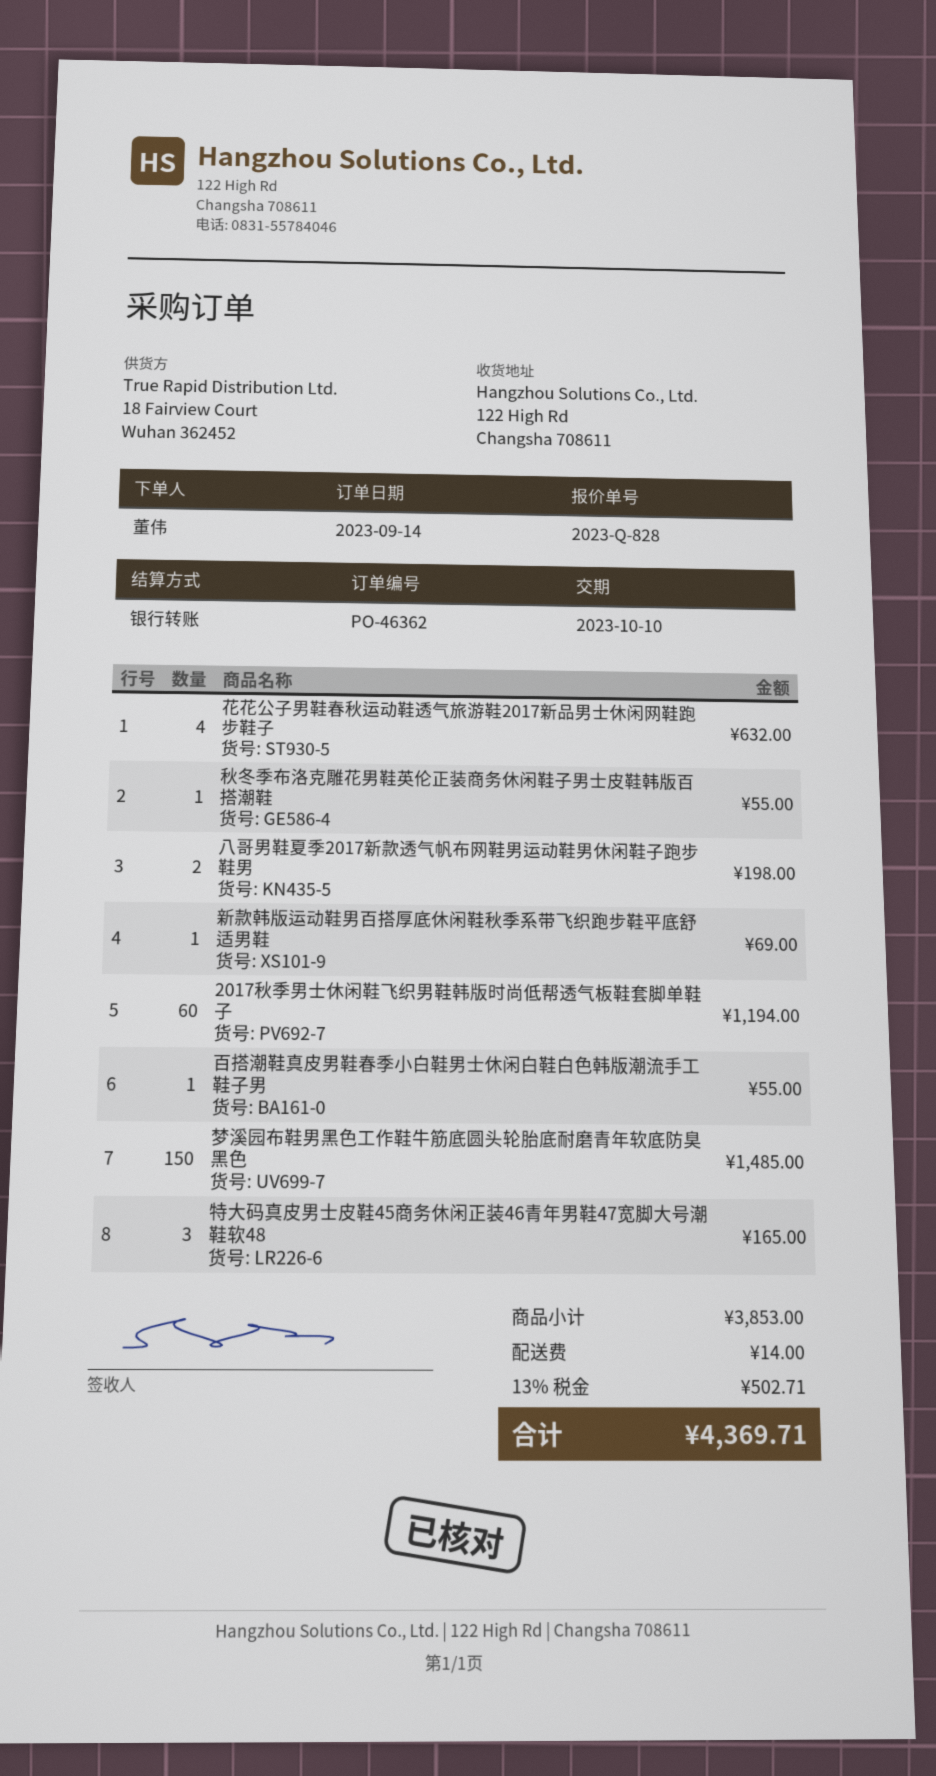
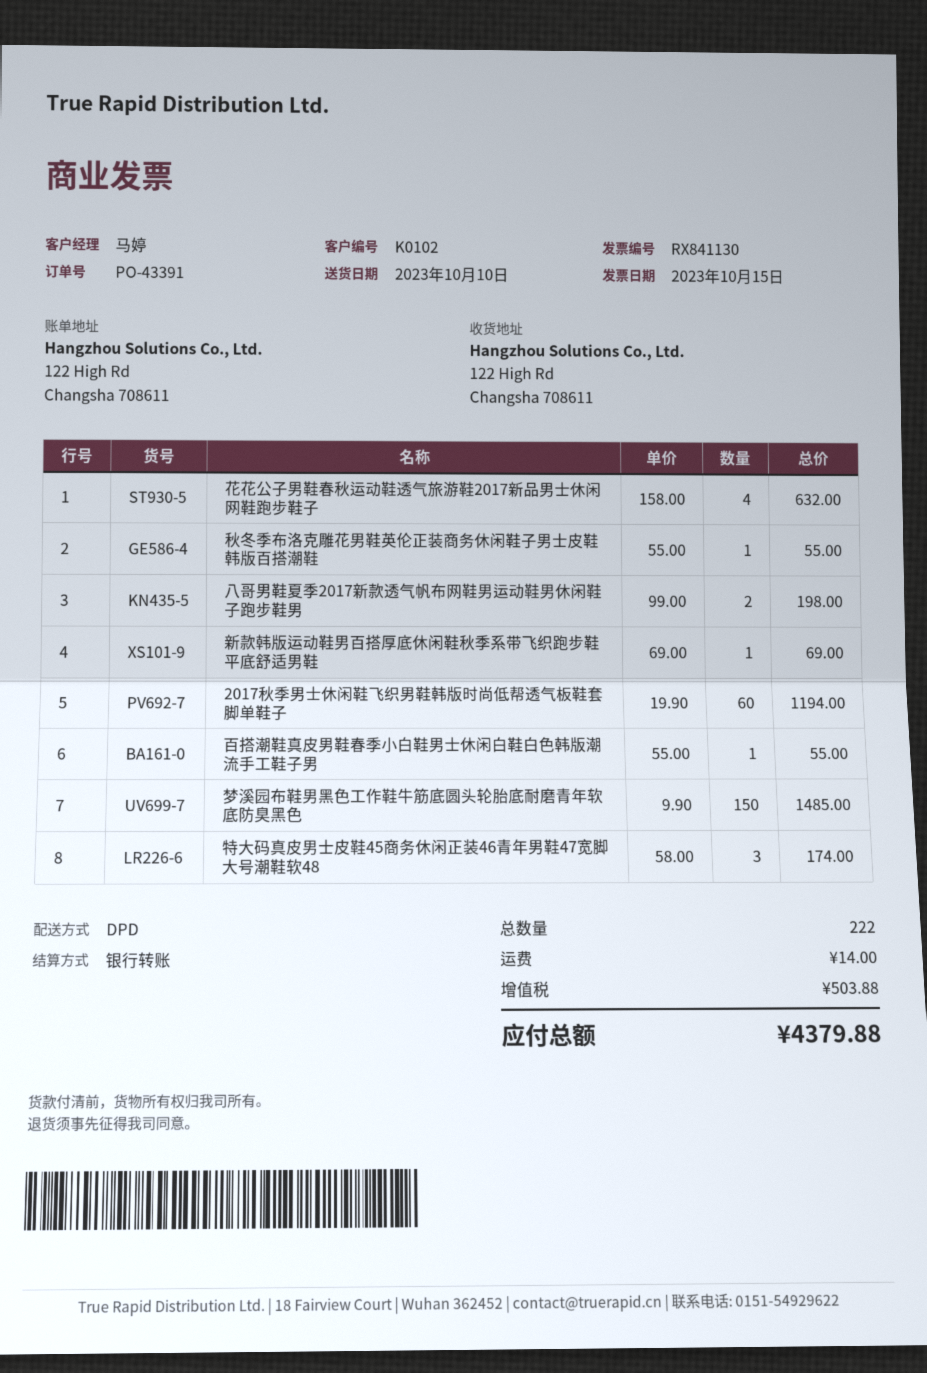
order number: PO-46362 -> PO-43391
特大码真皮男士皮鞋45商务休闲正装46青年男鞋47宽脚大号潮鞋软48: 3 for 165.00 -> 3 for 174.00
tax: 502.71 -> 503.88
total: 4369.71 -> 4379.88

